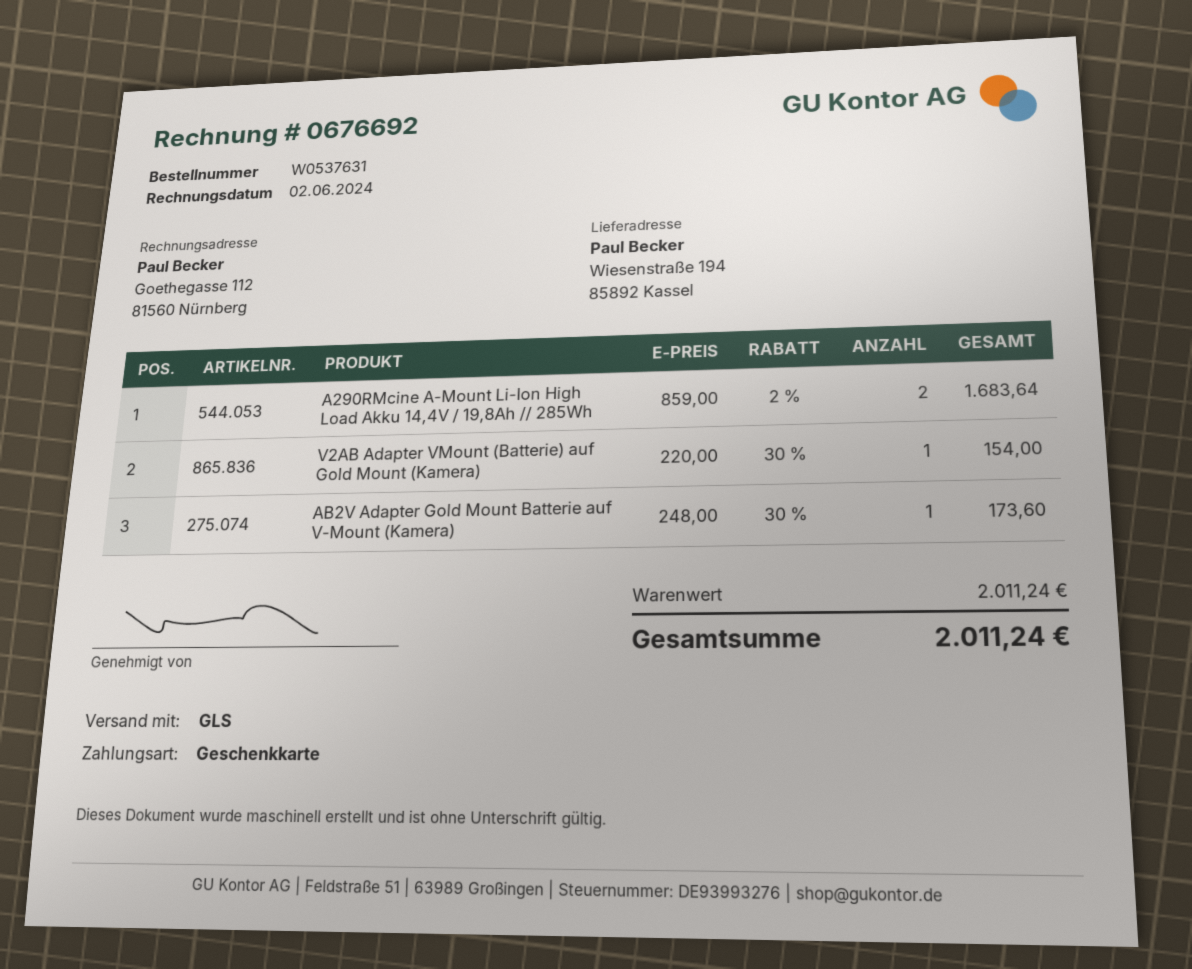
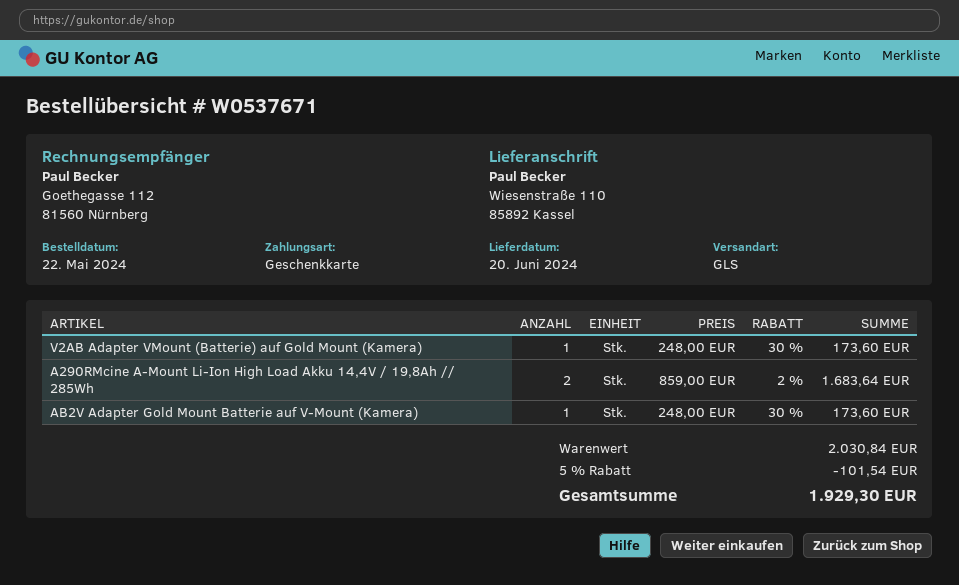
order number: W0537631 -> W0537671
ship to: Wiesenstraße 194, 85892 Kassel -> Wiesenstraße 110, 85892 Kassel
V2AB Adapter VMount (Batterie) auf Gold Mount (Kamera): 1 x 220.00 - 30% = 154.00 -> 1 x 248.00 - 30% = 173.60
subtotal: 2011.24 -> 2030.84
discount: none -> 5% = 101.54
total: 2011.24 -> 1929.30

